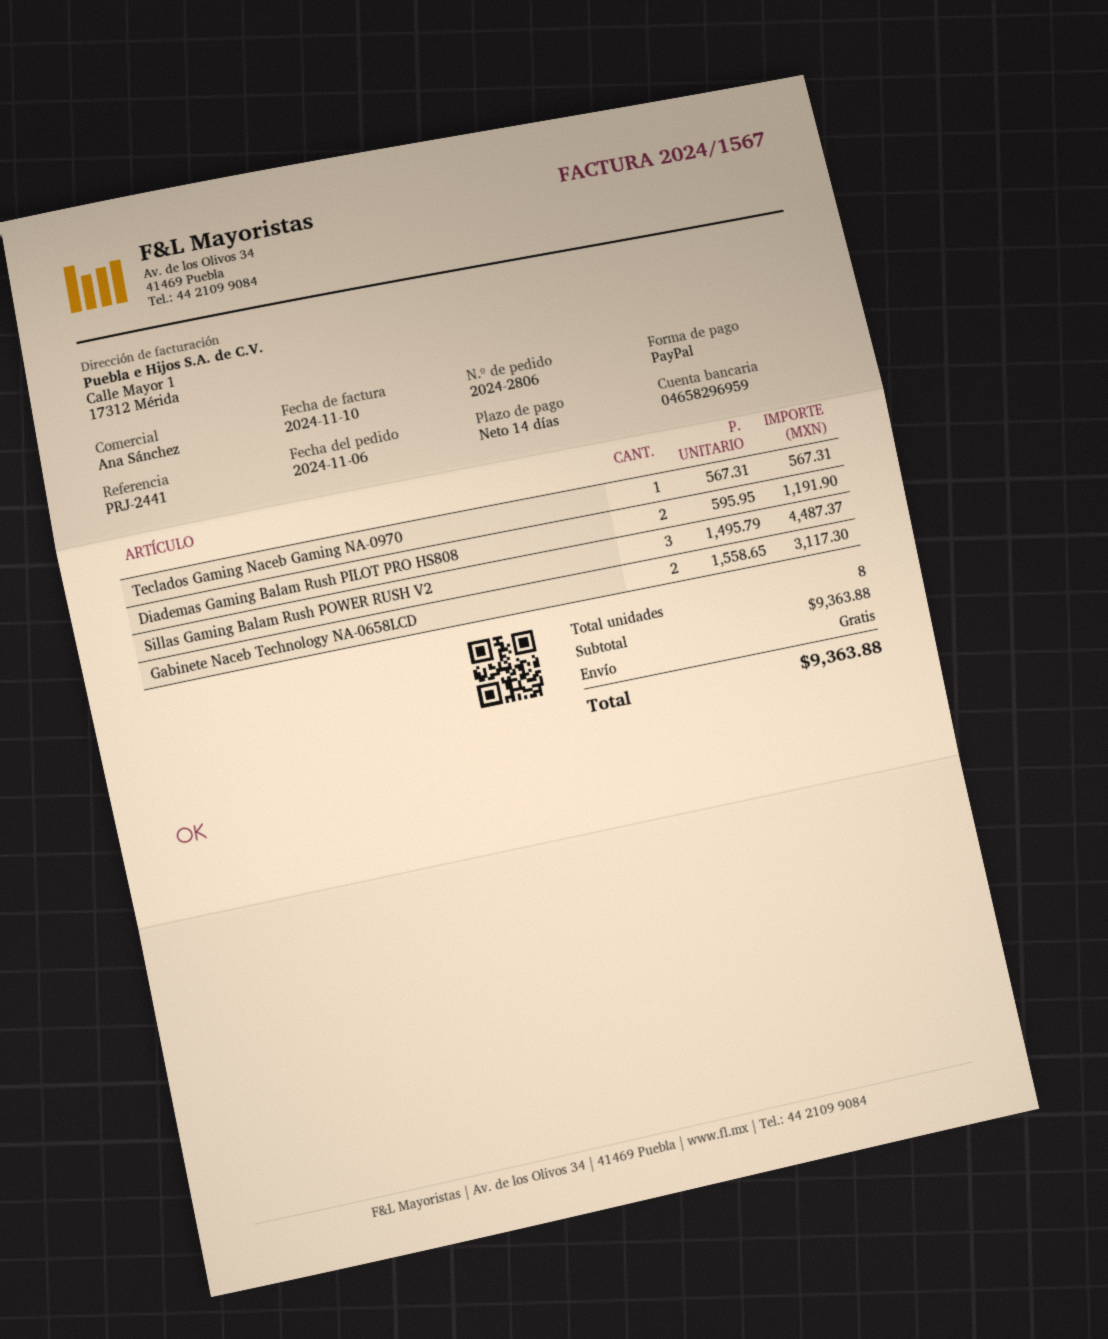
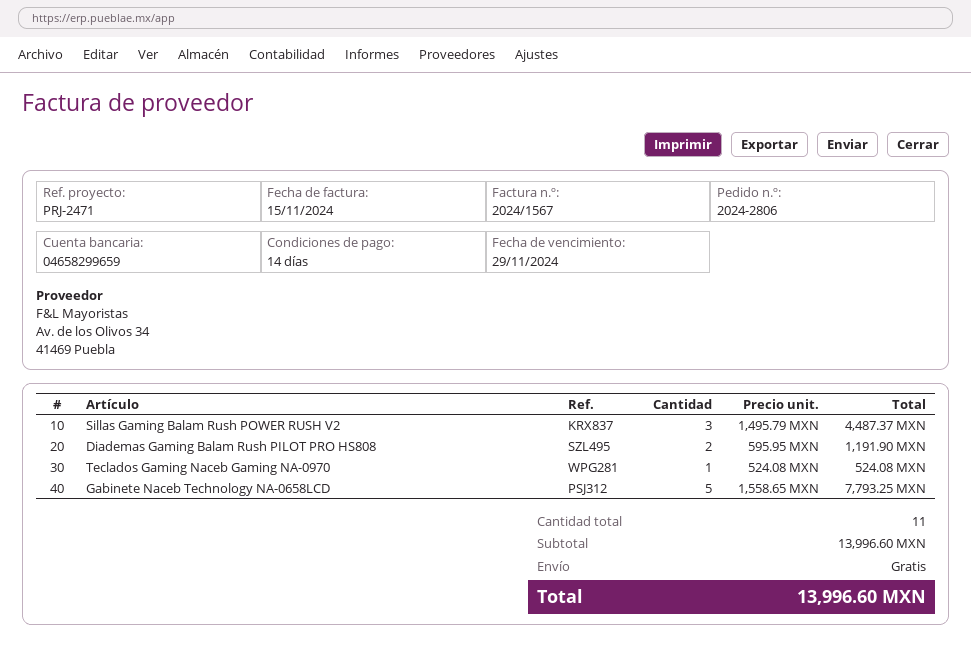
invoice date: 2024-11-10 -> 2024-11-15
reference: PRJ-2441 -> PRJ-2471
bank account: 04658296959 -> 04658299659
Teclados Gaming Naceb Gaming NA-0970: 1 x 567.31 = 567.31 -> 1 x 524.08 = 524.08
Gabinete Naceb Technology NA-0658LCD: 2 x 1558.65 = 3117.30 -> 5 x 1558.65 = 7793.25
total quantity: 8 -> 11
subtotal: 9363.88 -> 13996.60
total: 9363.88 -> 13996.60

